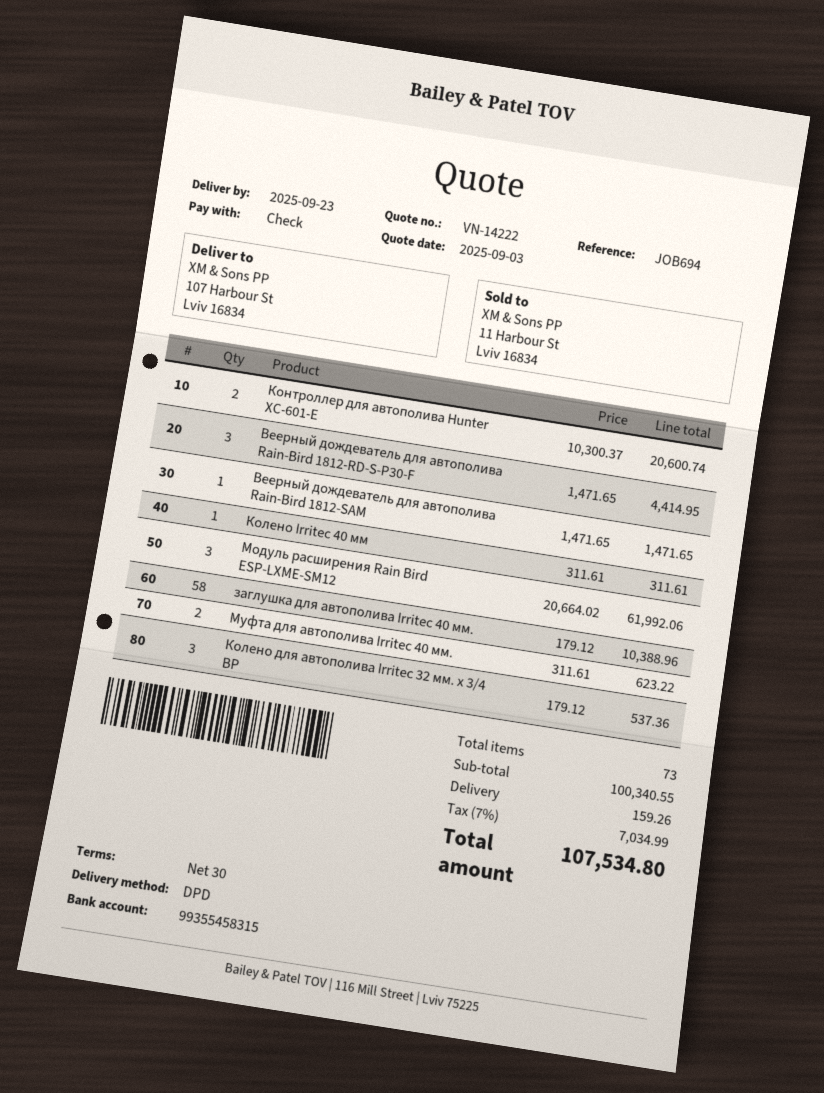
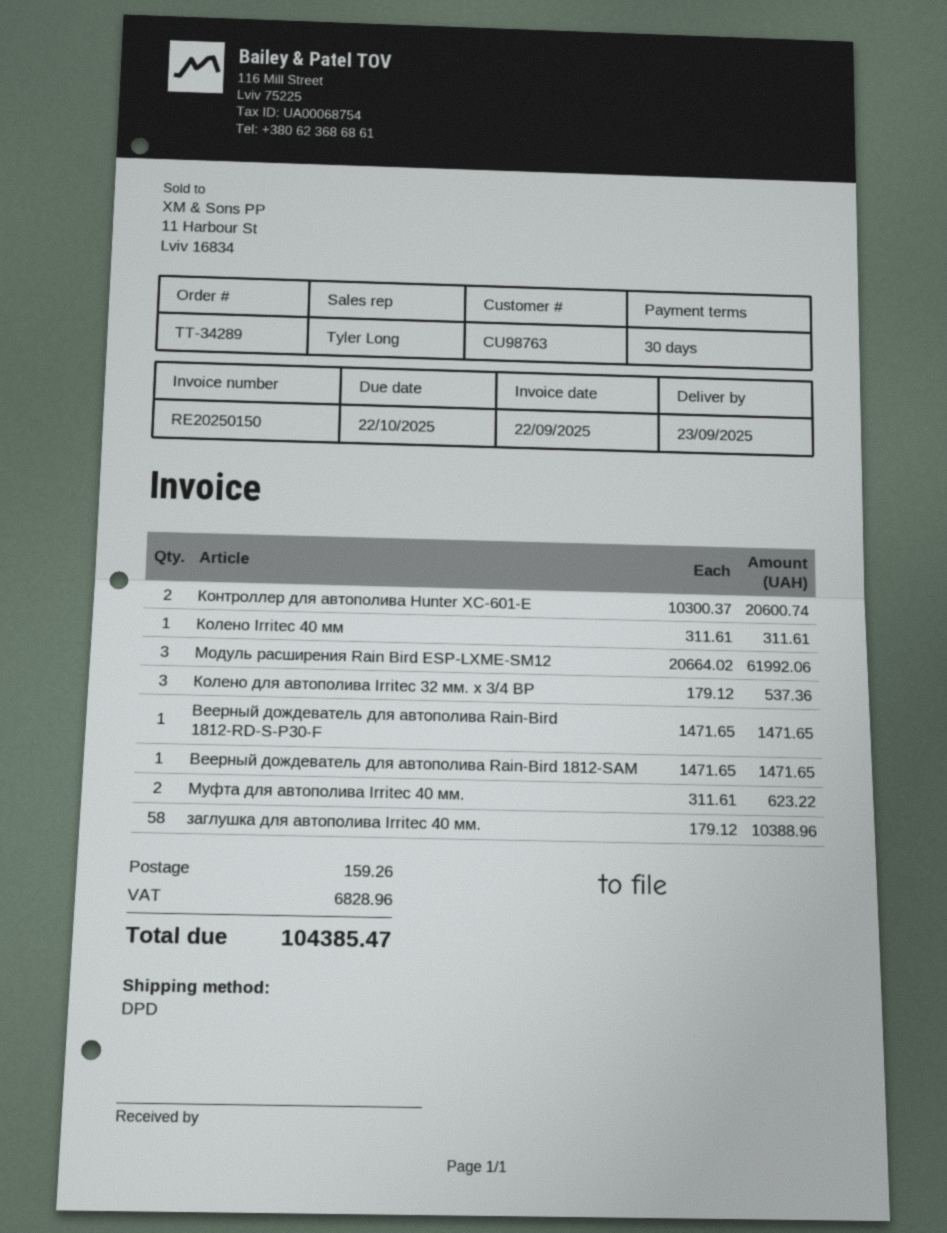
Веерный дождеватель для автополива Rain-Bird 1812-RD-S-P30-F: 3 x 1471.65 = 4414.95 -> 1 x 1471.65 = 1471.65
tax: 7034.99 -> 6828.96
total: 107534.80 -> 104385.47

